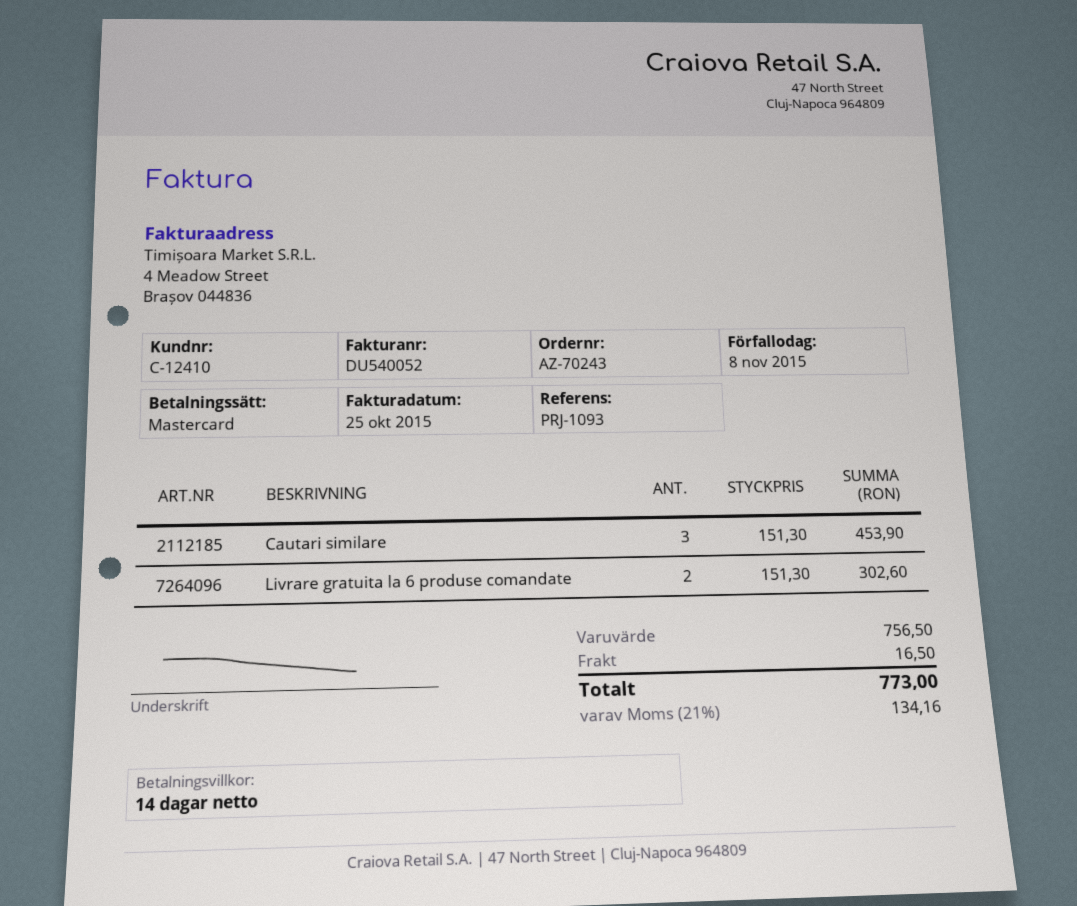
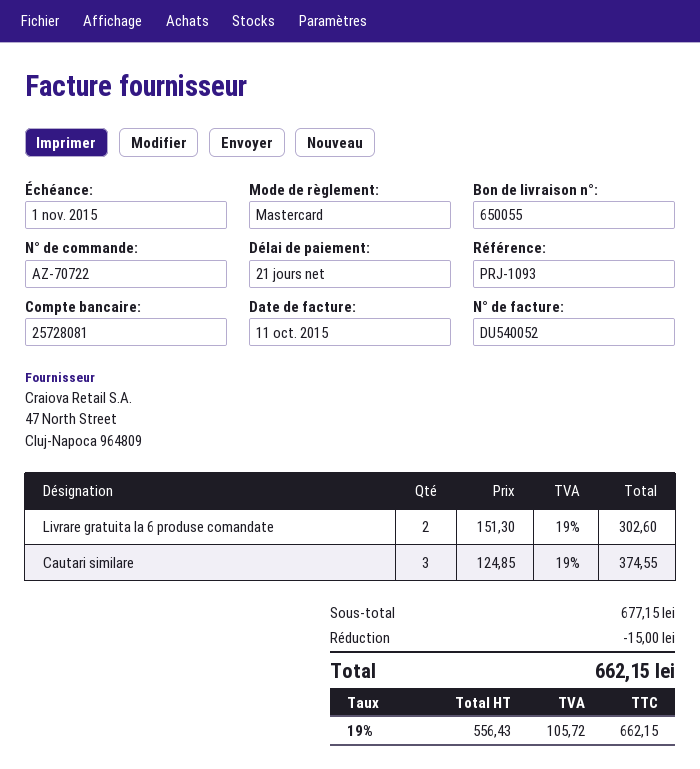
order number: AZ-70243 -> AZ-70722
invoice date: 2015-10-25 -> 2015-10-11
payment terms: 14 days -> 21 days
due date: 2015-11-08 -> 2015-11-01
Cautari similare: 3 x 151.30 = 453.90 -> 3 x 124.85 = 374.55
subtotal: 756.50 -> 677.15
discount: none -> 15.00
shipping: 16.50 -> none
tax: 21% = 134.16 -> 19% = 105.72
total: 773.00 -> 662.15

